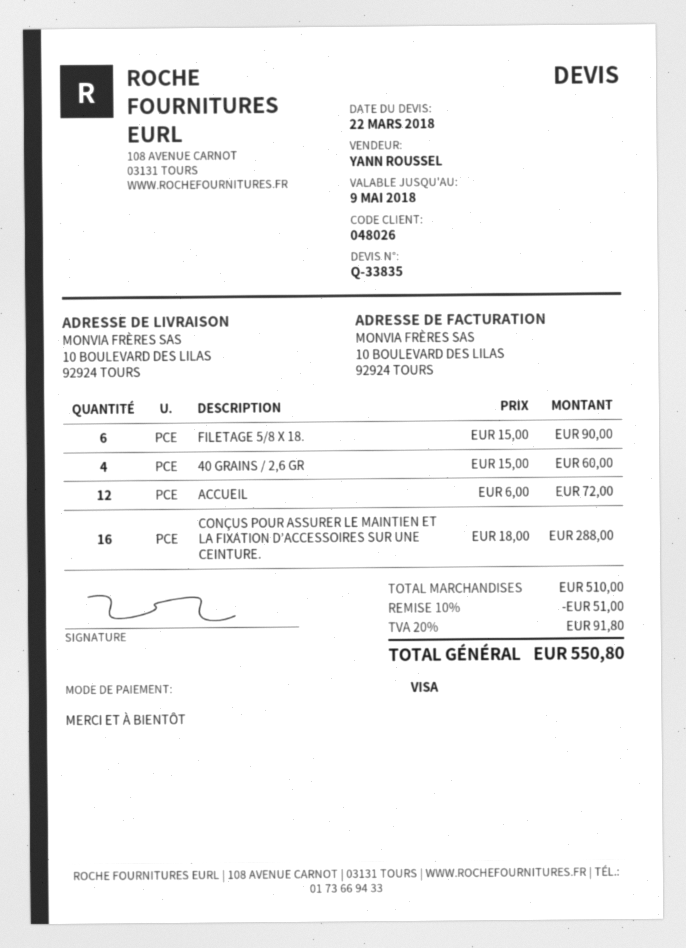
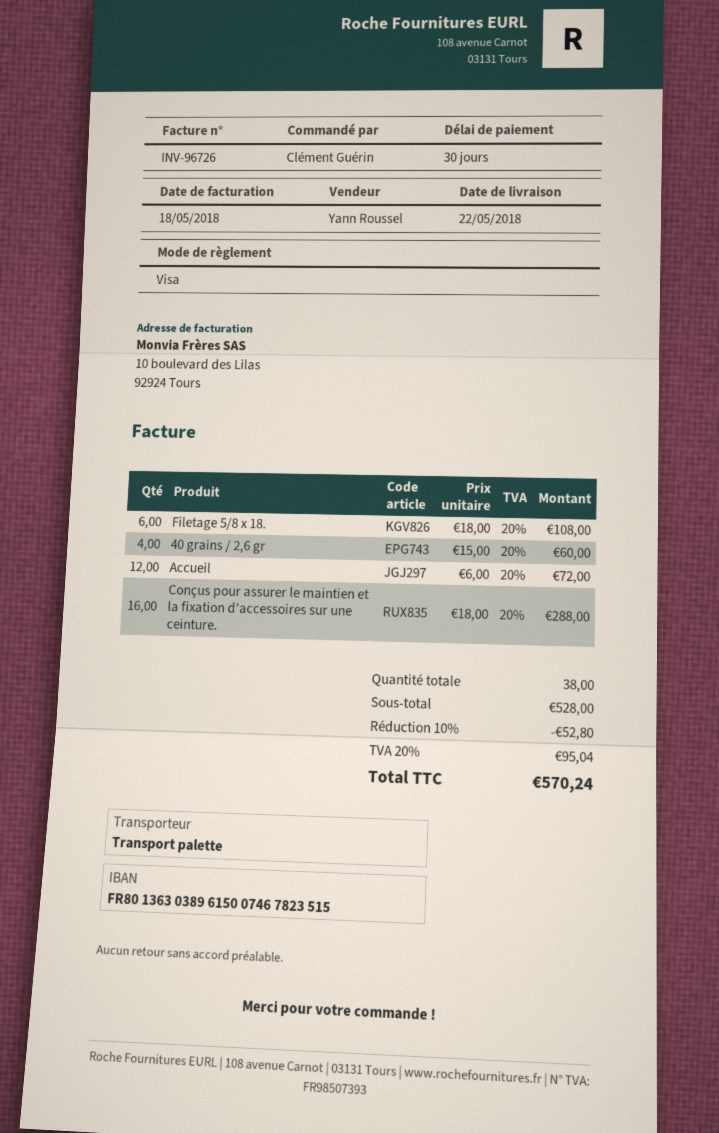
FILETAGE 5/8 X 18.: 6 x 15.00 = 90.00 -> 6 x 18.00 = 108.00
subtotal: 510.00 -> 528.00
discount: 10% = 51.00 -> 10% = 52.80
tax: 20% = 91.80 -> 20% = 95.04
total: 550.80 -> 570.24

